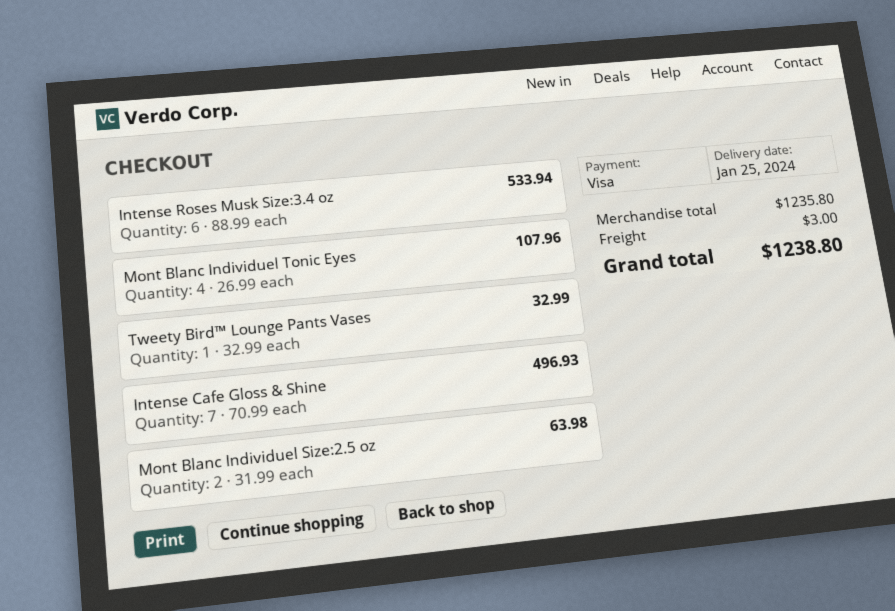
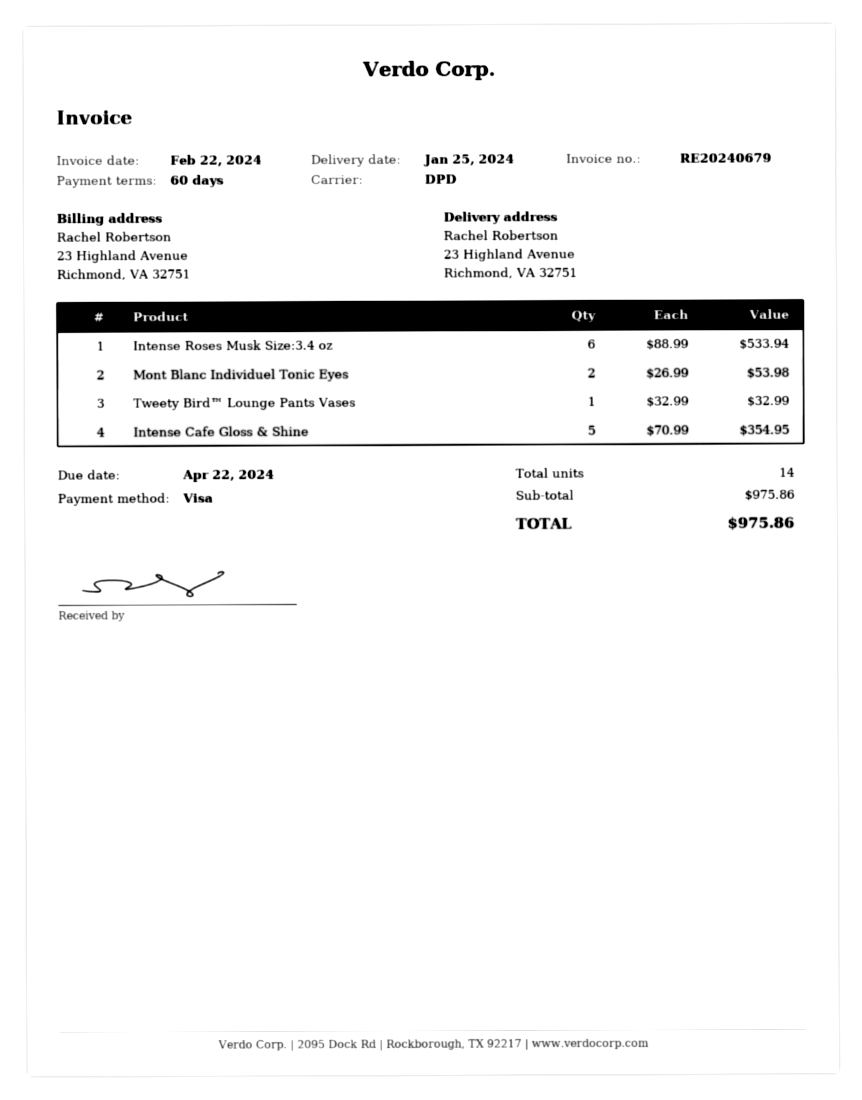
Mont Blanc Individuel Tonic Eyes: 4 x 26.99 = 107.96 -> 2 x 26.99 = 53.98
Intense Cafe Gloss & Shine: 7 x 70.99 = 496.93 -> 5 x 70.99 = 354.95
Mont Blanc Individuel Size:2.5 oz: 2 x 31.99 = 63.98 -> none
subtotal: 1235.80 -> 975.86
shipping: 3.00 -> none
total: 1238.80 -> 975.86

